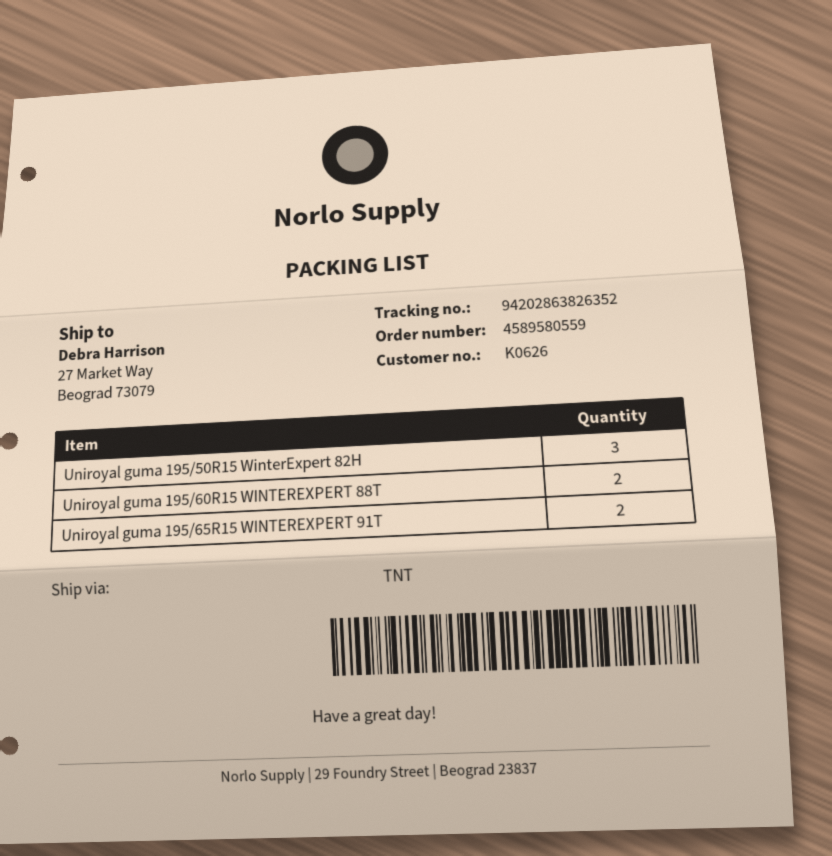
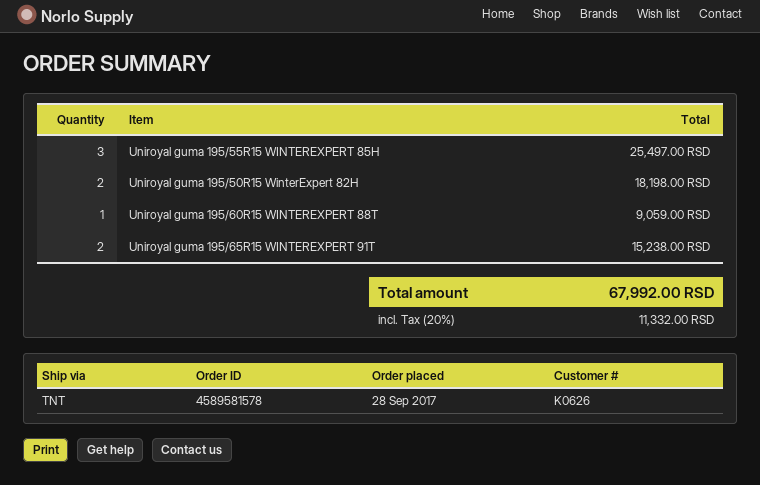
order number: 4589580559 -> 4589581578
Uniroyal guma 195/50R15 WinterExpert 82H: 3 -> 2
Uniroyal guma 195/60R15 WINTEREXPERT 88T: 2 -> 1
Uniroyal guma 195/55R15 WINTEREXPERT 85H: none -> 3

